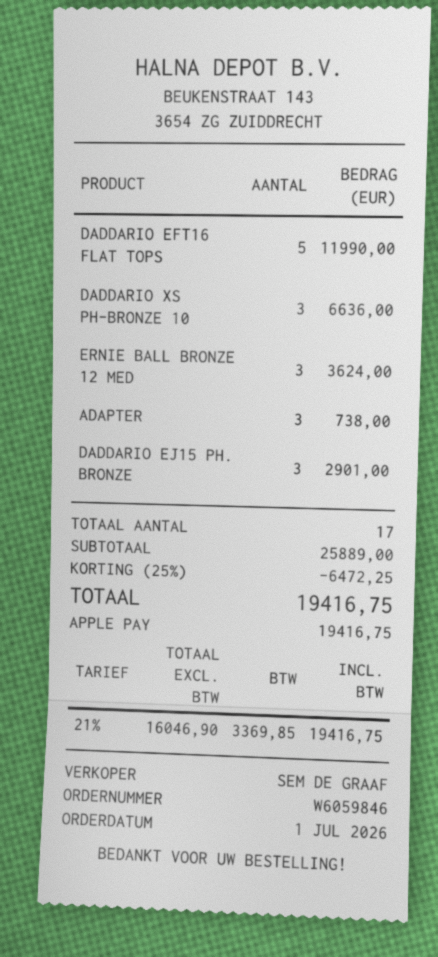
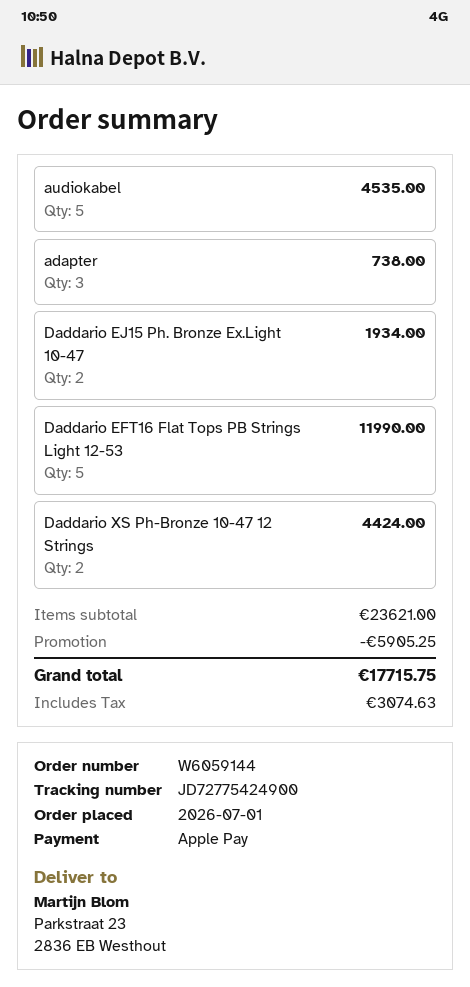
order number: W6059846 -> W6059144
DADDARIO XS PH-BRONZE 10: 3 for 6636.00 -> 2 for 4424.00
ERNIE BALL BRONZE 12 MED: 3 for 3624.00 -> none
DADDARIO EJ15 PH. BRONZE: 3 for 2901.00 -> 2 for 1934.00
audiokabel: none -> 5 for 4535.00
subtotal: 25889.00 -> 23621.00
discount: 6472.25 -> 5905.25
tax: 3369.85 -> 3074.63
total: 19416.75 -> 17715.75

